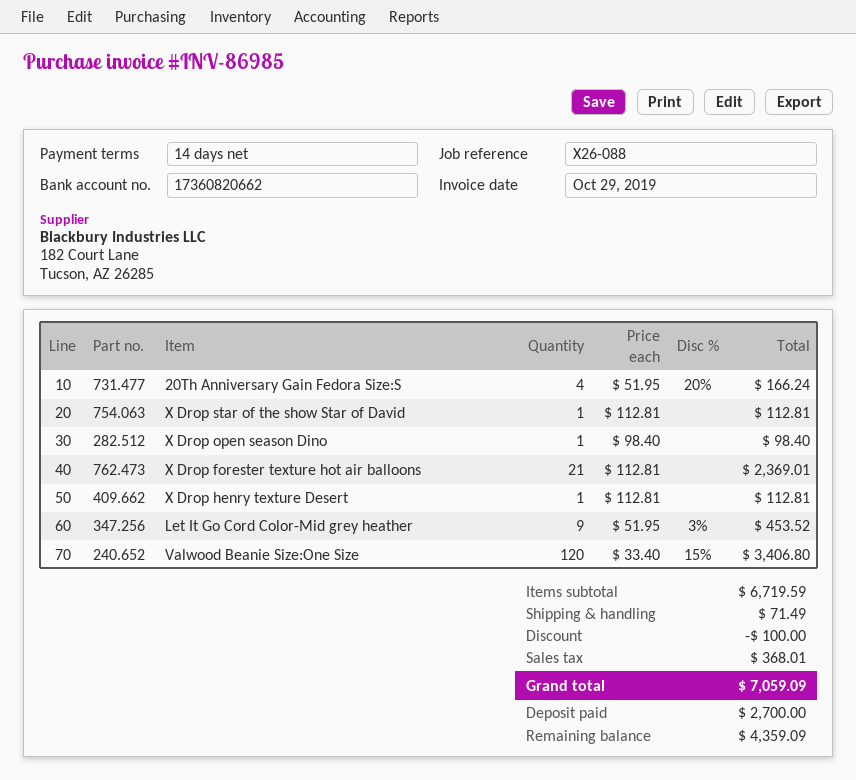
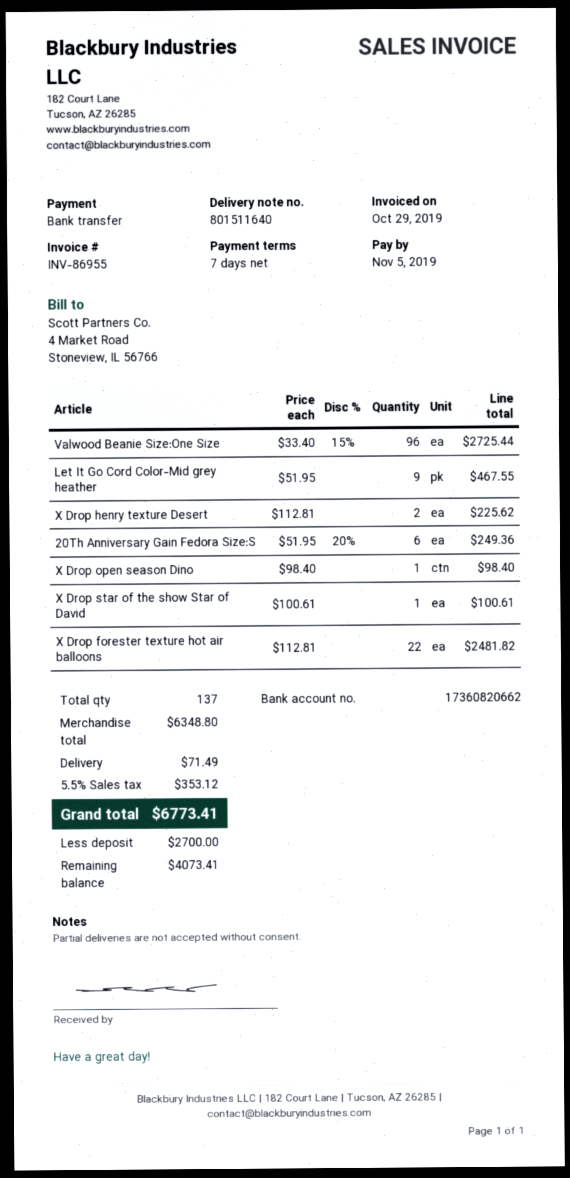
invoice number: INV-86985 -> INV-86955
payment terms: 14 days -> 7 days
20Th Anniversary Gain Fedora Size:S: 4 x 51.95 - 20% = 166.24 -> 6 x 51.95 - 20% = 249.36
X Drop star of the show Star of David: 1 x 112.81 = 112.81 -> 1 x 100.61 = 100.61
X Drop forester texture hot air balloons: 21 x 112.81 = 2369.01 -> 22 x 112.81 = 2481.82
X Drop henry texture Desert: 1 x 112.81 = 112.81 -> 2 x 112.81 = 225.62
Let It Go Cord Color-Mid grey heather: 9 x 51.95 - 3% = 453.52 -> 9 x 51.95 = 467.55
Valwood Beanie Size:One Size: 120 x 33.40 - 15% = 3406.80 -> 96 x 33.40 - 15% = 2725.44
subtotal: 6719.59 -> 6348.80
discount: 100.00 -> none
tax: 368.01 -> 353.12
total: 7059.09 -> 6773.41
balance: 4359.09 -> 4073.41

